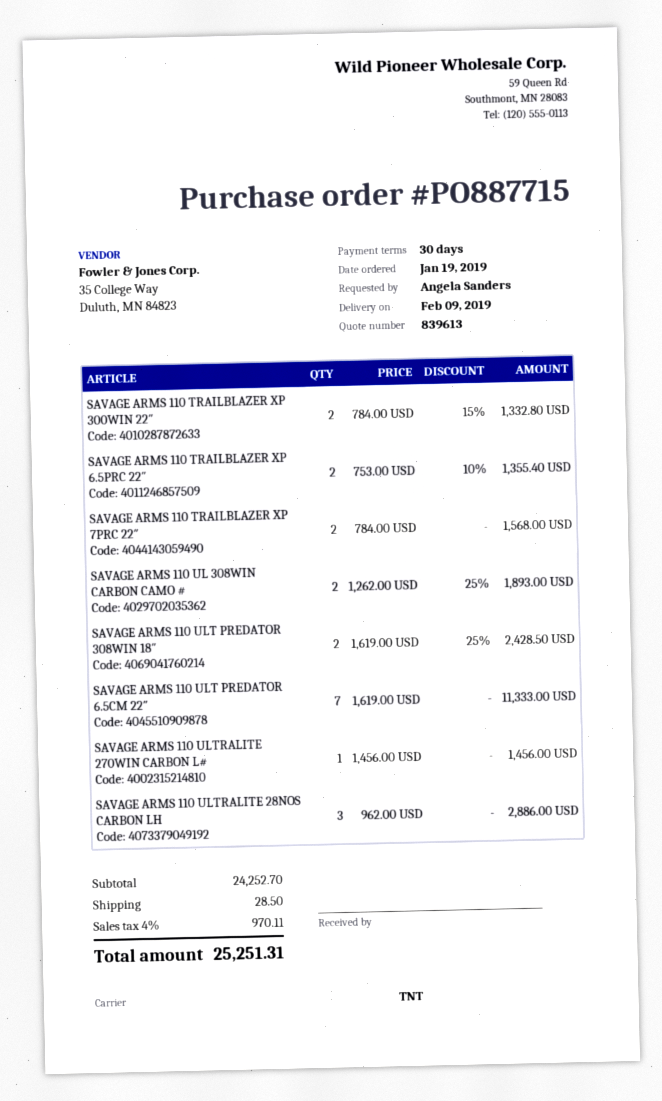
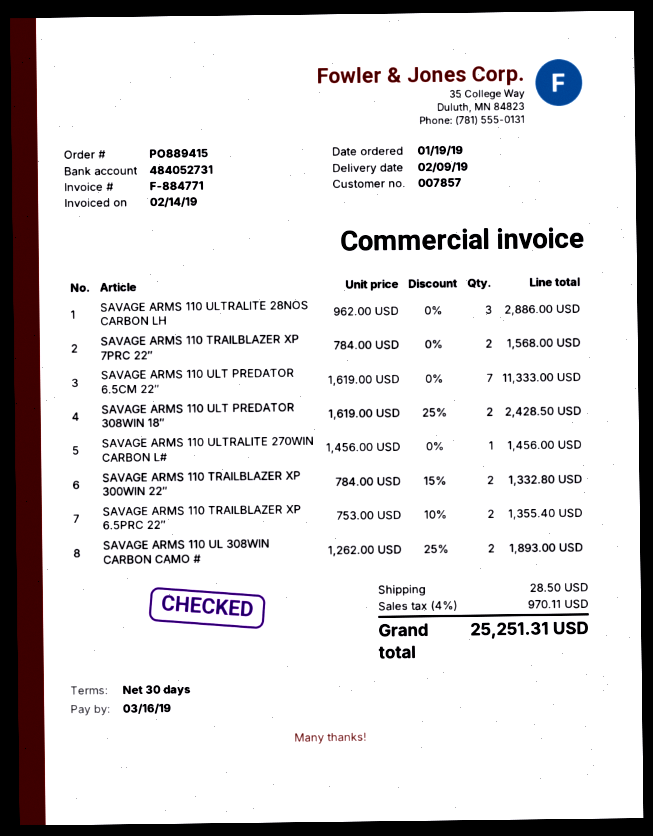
order number: PO887715 -> PO889415

